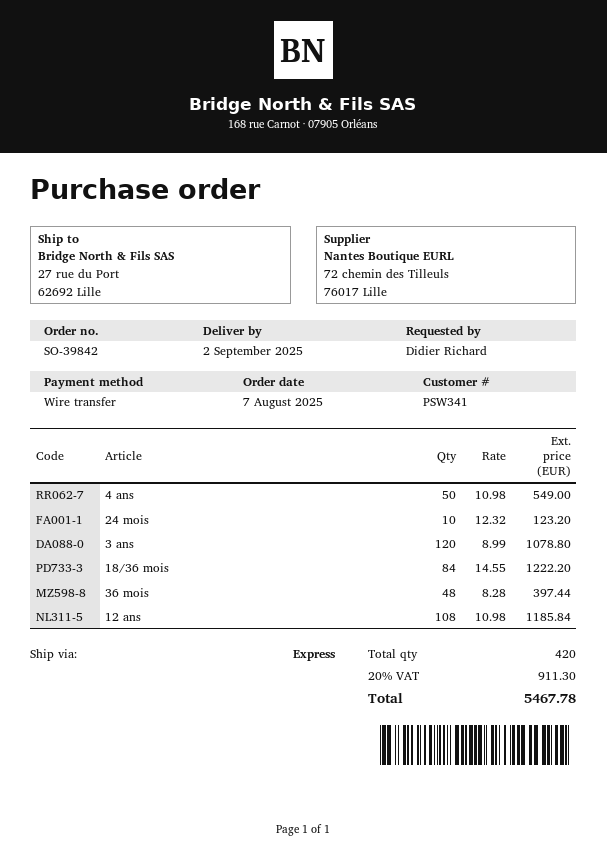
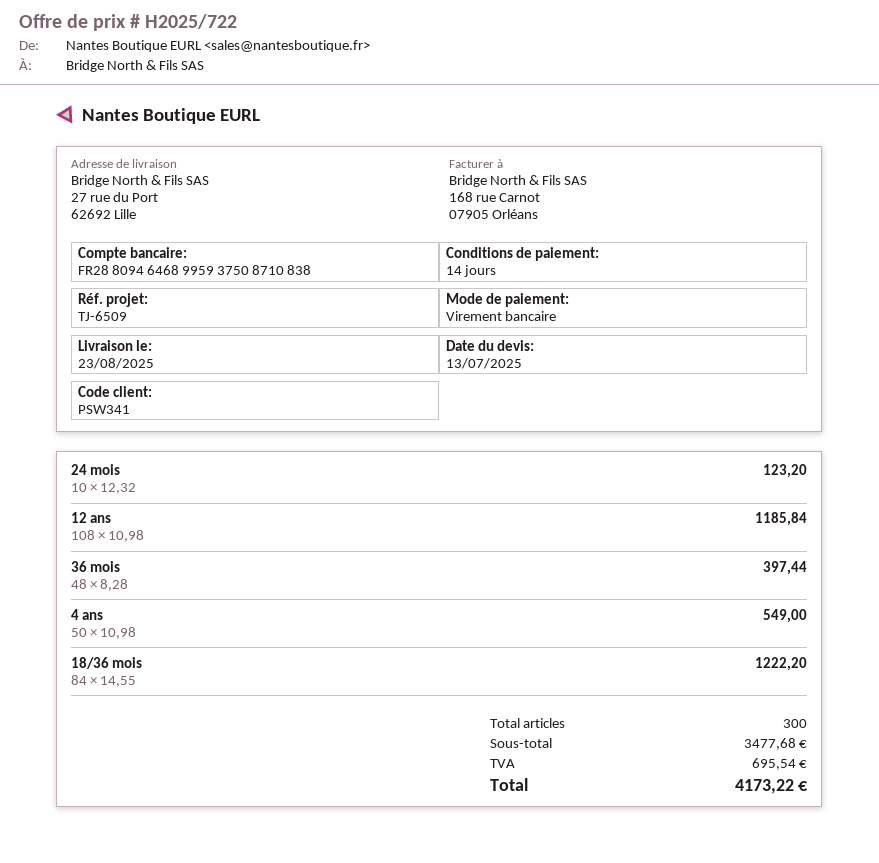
delivery date: 2025-09-02 -> 2025-08-23
3 ans: 120 x 8.99 = 1078.80 -> none
total quantity: 420 -> 300
tax: 911.30 -> 695.54
total: 5467.78 -> 4173.22

